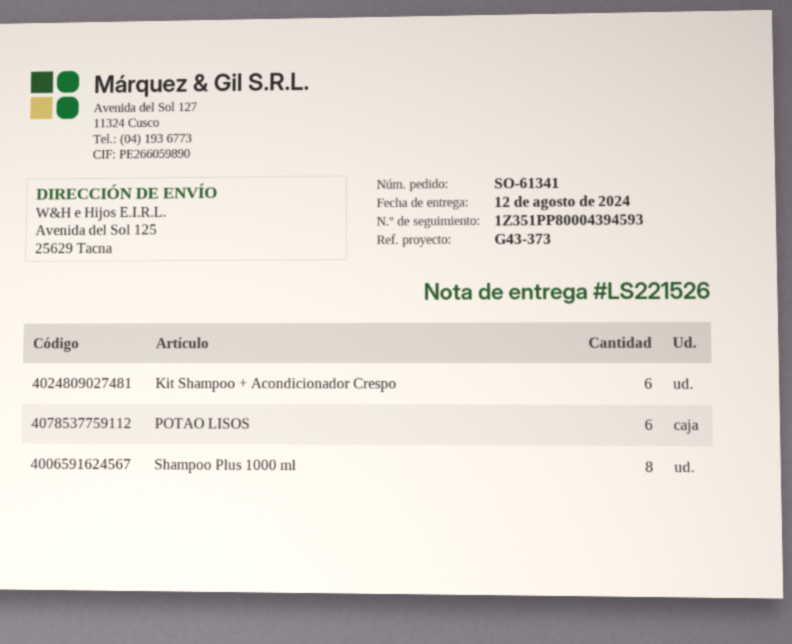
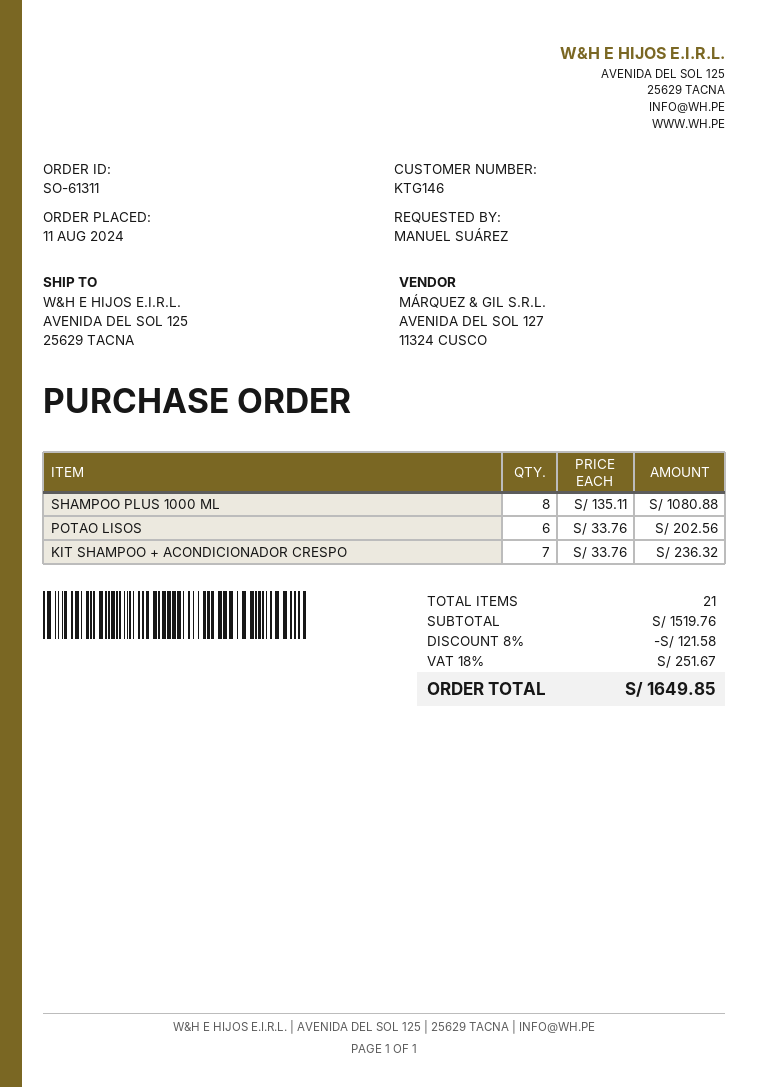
order number: SO-61341 -> SO-61311
Kit Shampoo + Acondicionador Crespo: 6 -> 7

